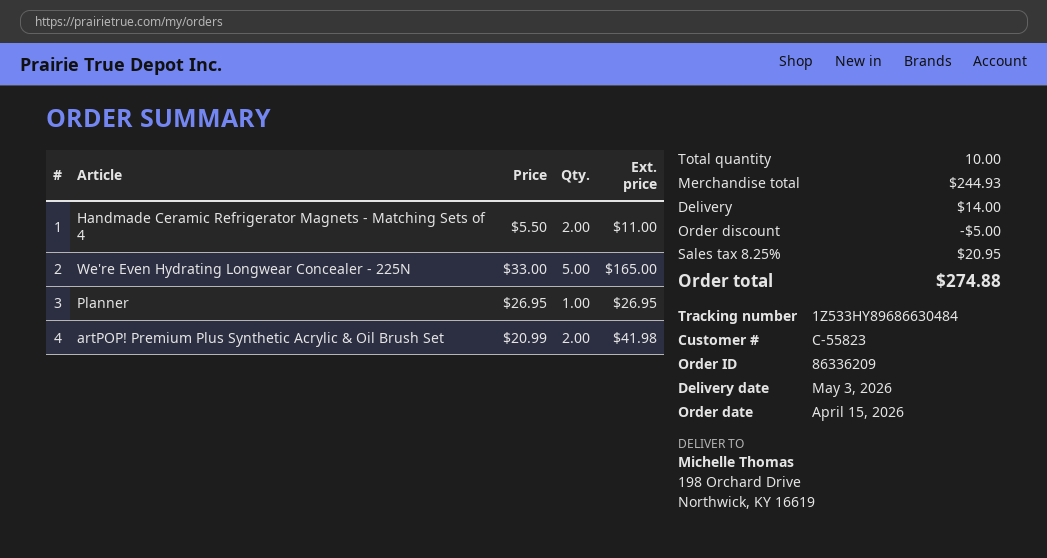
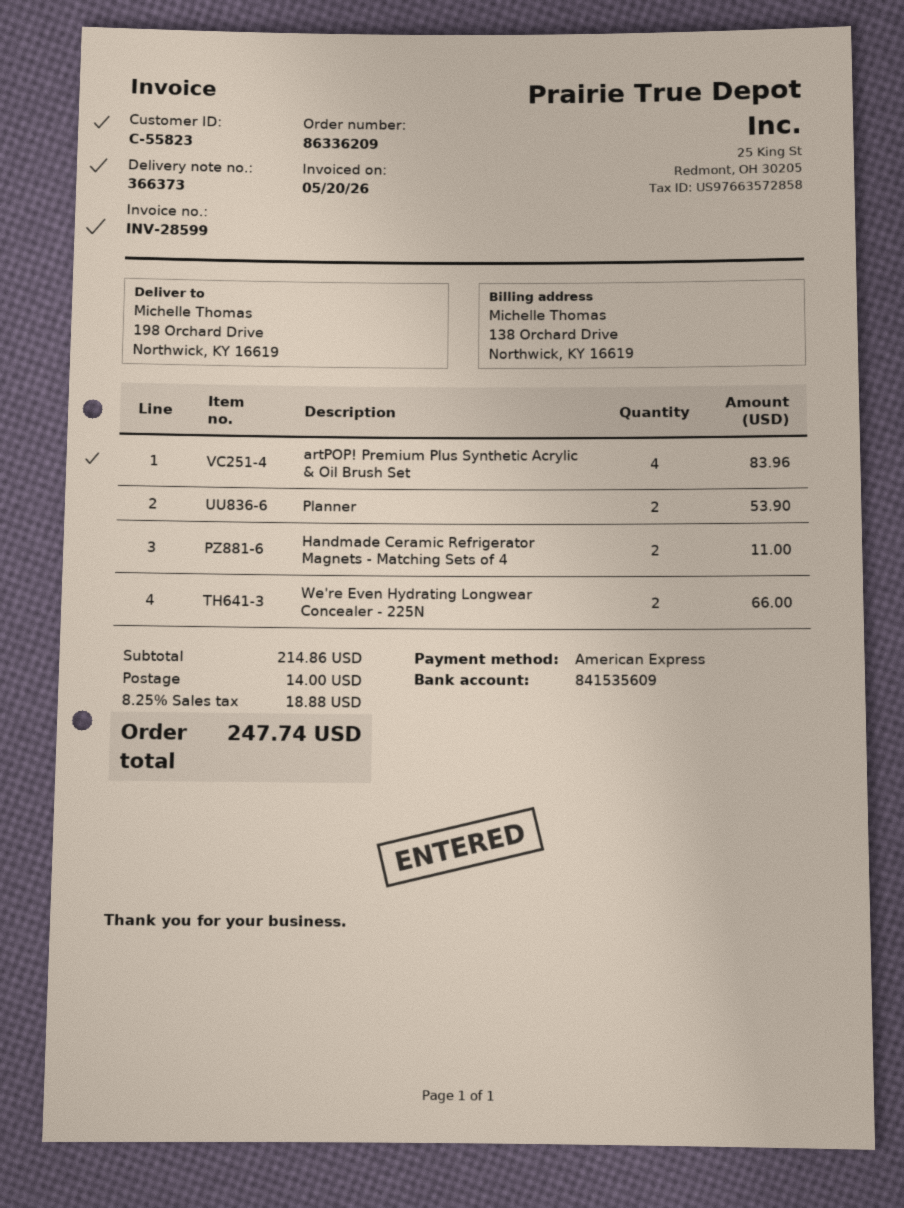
We're Even Hydrating Longwear Concealer - 225N: 5 for 165.00 -> 2 for 66.00
Planner: 1 for 26.95 -> 2 for 53.90
artPOP! Premium Plus Synthetic Acrylic & Oil Brush Set: 2 for 41.98 -> 4 for 83.96
subtotal: 244.93 -> 214.86
discount: 5.00 -> none
tax: 8.25% = 20.95 -> 8.25% = 18.88
total: 274.88 -> 247.74

